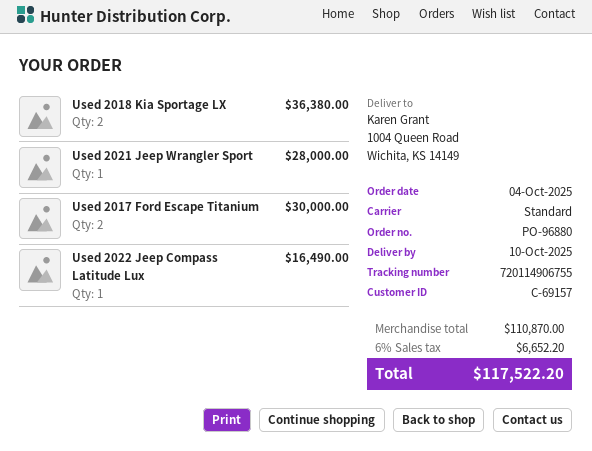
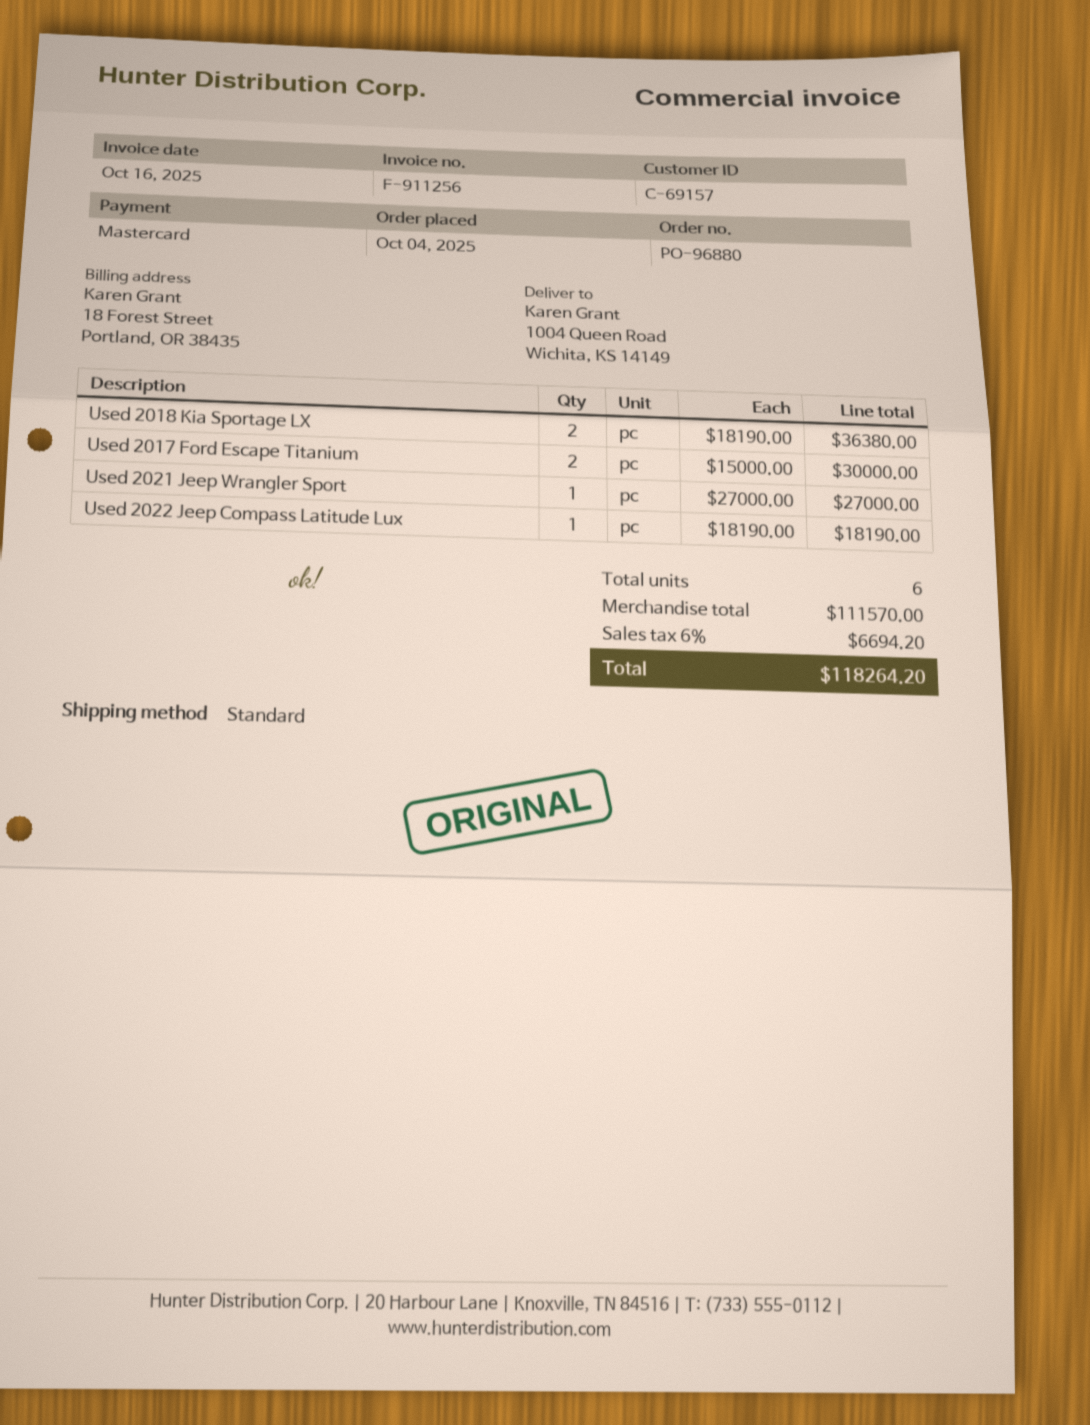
Used 2021 Jeep Wrangler Sport: 1 for 28000.00 -> 1 for 27000.00
Used 2022 Jeep Compass Latitude Lux: 1 for 16490.00 -> 1 for 18190.00
subtotal: 110870.00 -> 111570.00
tax: 6% = 6652.20 -> 6% = 6694.20
total: 117522.20 -> 118264.20

